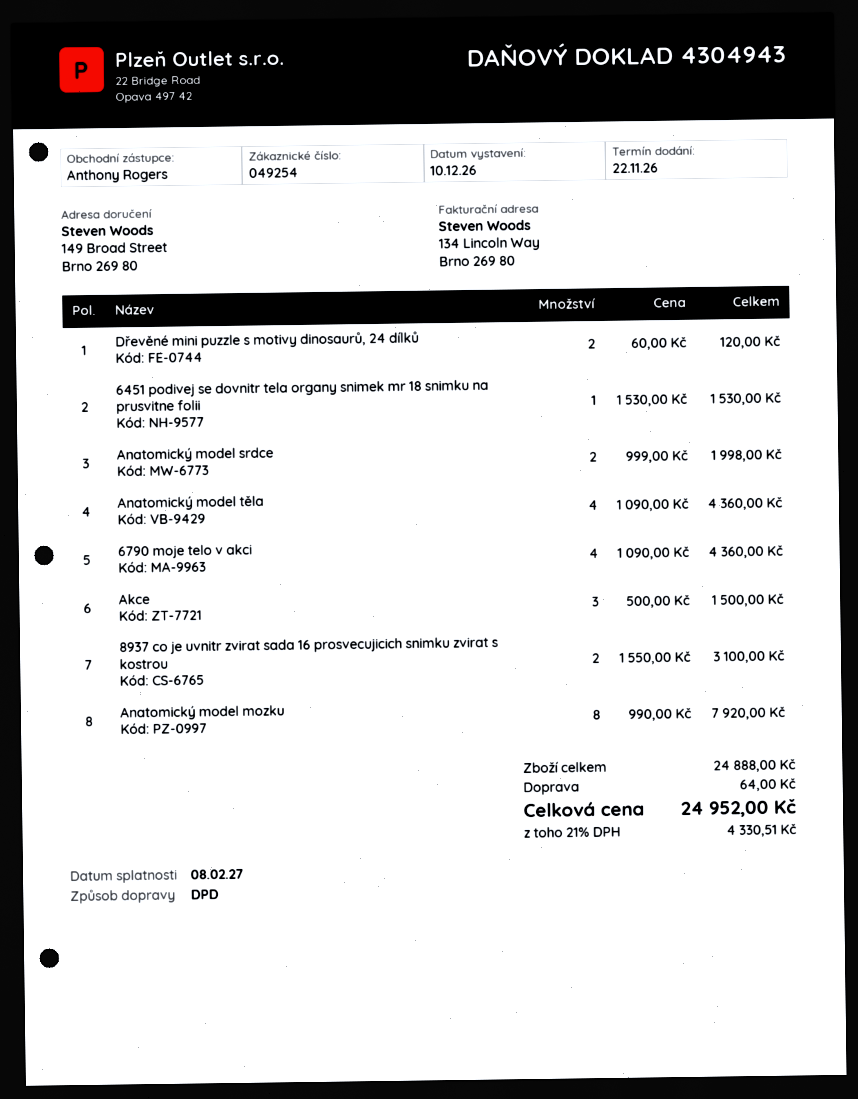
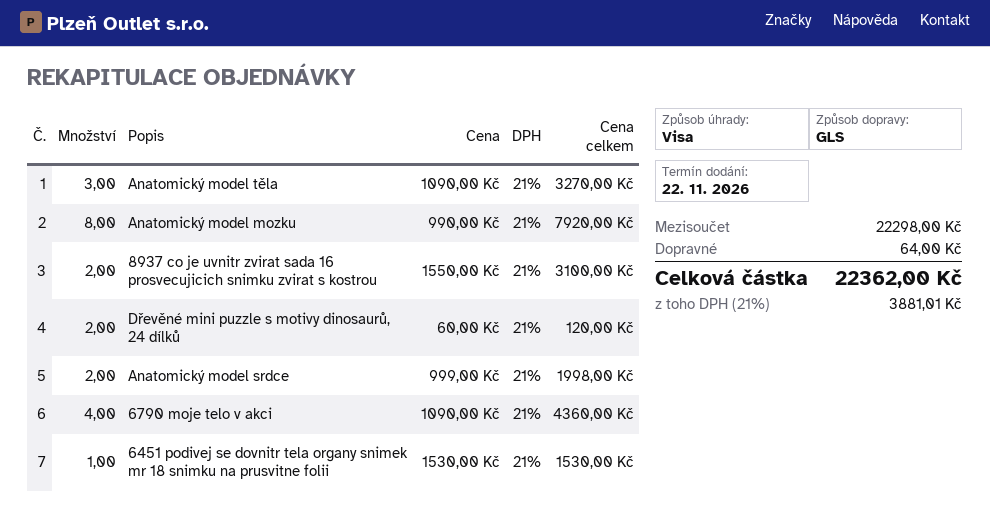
shipping method: DPD -> GLS
Anatomický model těla: 4 x 1090.00 = 4360.00 -> 3 x 1090.00 = 3270.00
Akce: 3 x 500.00 = 1500.00 -> none
subtotal: 24888.00 -> 22298.00
tax: 21% = 4330.51 -> 21% = 3881.01
total: 24952.00 -> 22362.00

